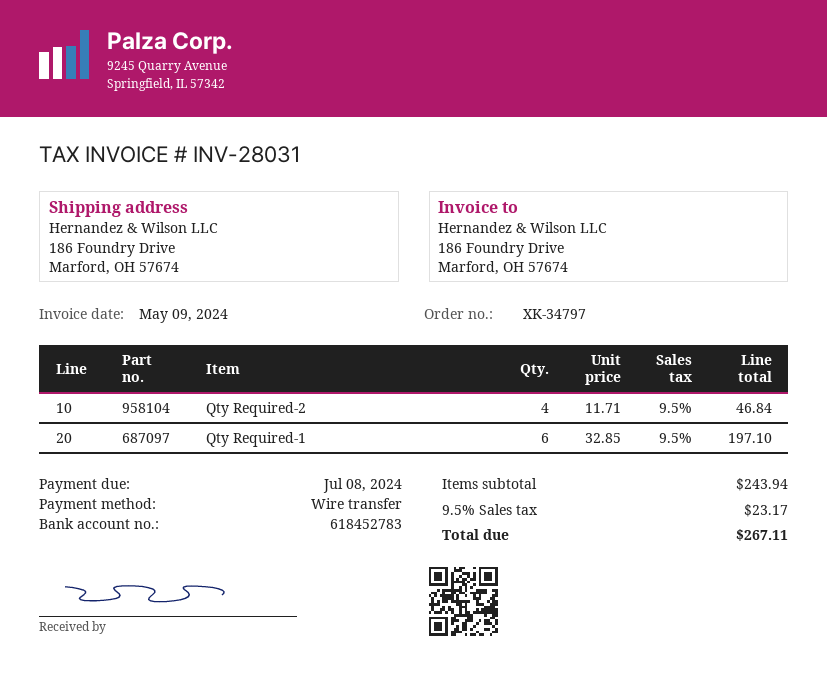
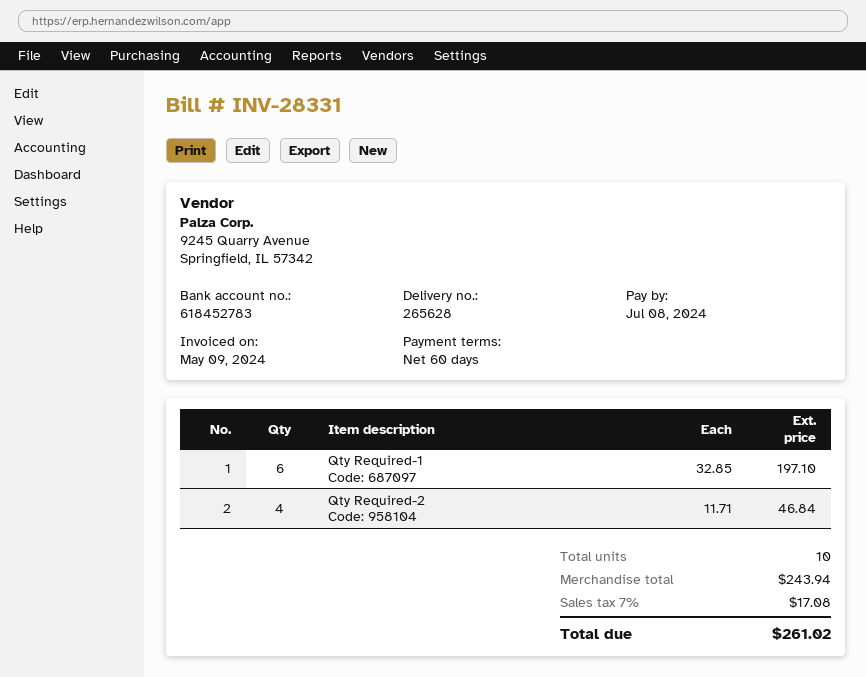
invoice number: INV-28031 -> INV-28331
tax: 9.5% = 23.17 -> 7% = 17.08
total: 267.11 -> 261.02

